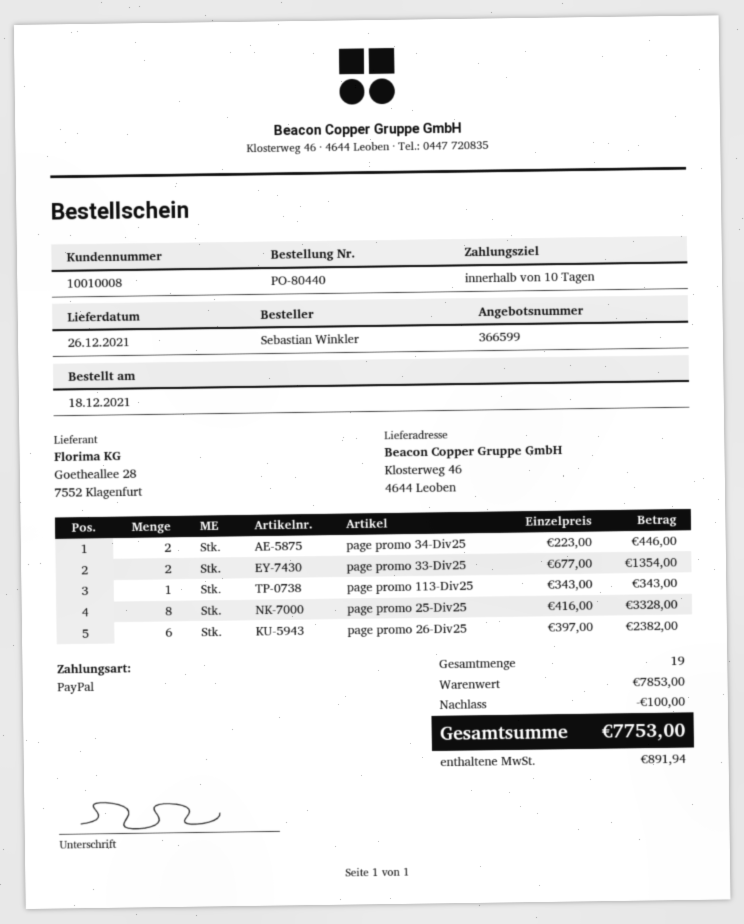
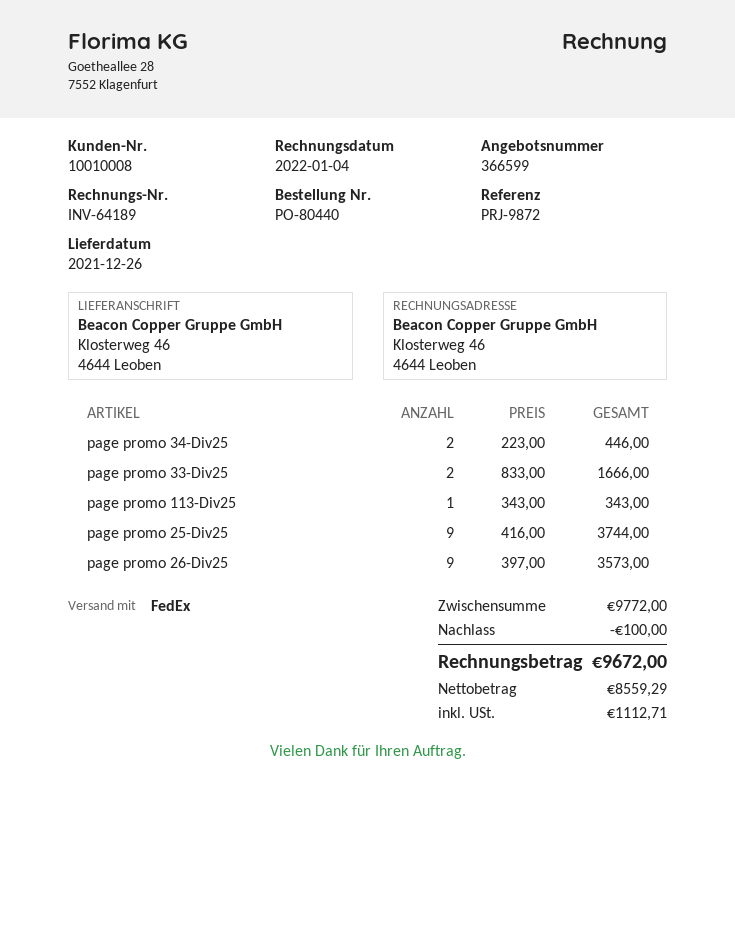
page promo 33-Div25: 2 x 677.00 = 1354.00 -> 2 x 833.00 = 1666.00
page promo 25-Div25: 8 x 416.00 = 3328.00 -> 9 x 416.00 = 3744.00
page promo 26-Div25: 6 x 397.00 = 2382.00 -> 9 x 397.00 = 3573.00
subtotal: 7853.00 -> 9772.00
tax: 891.94 -> 1112.71
total: 7753.00 -> 9672.00

